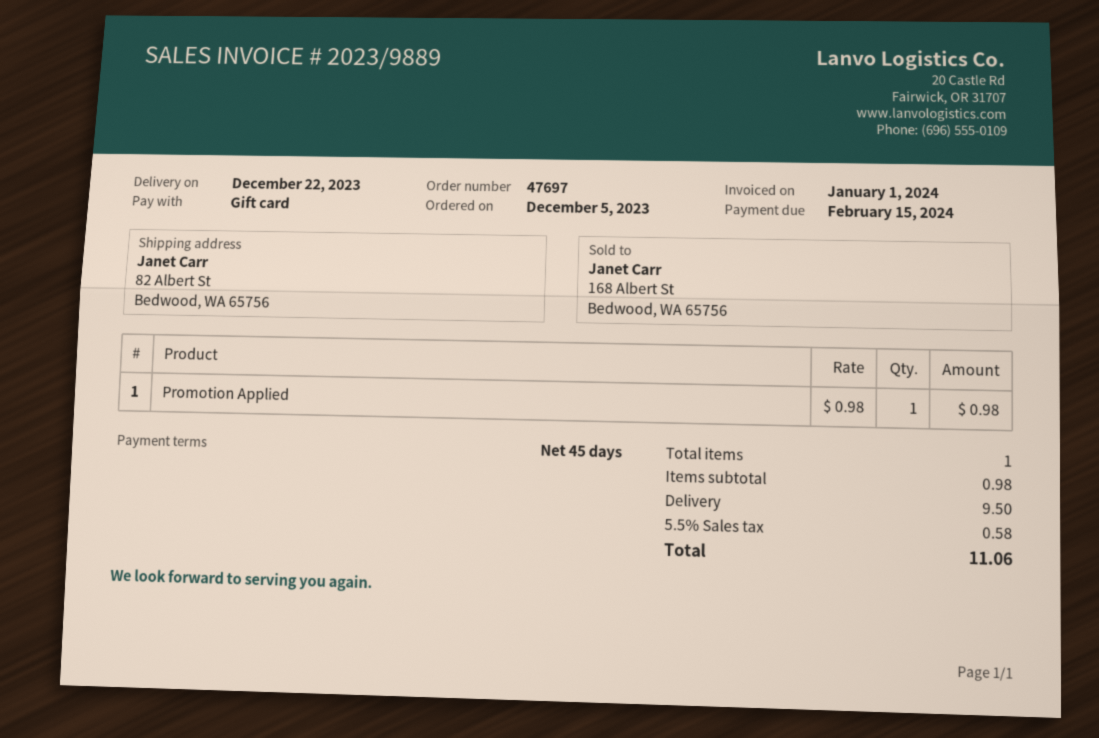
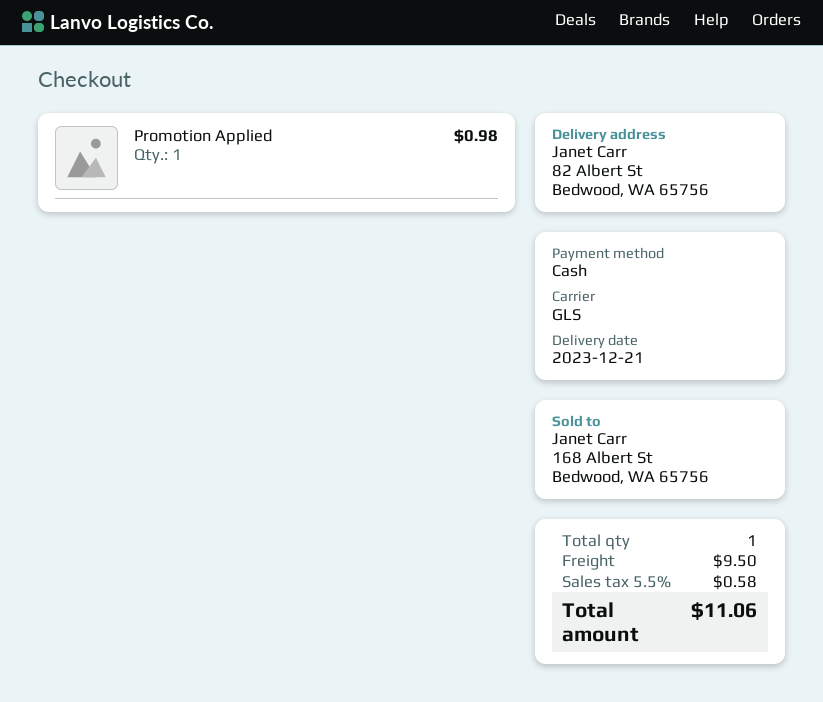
delivery date: 2023-12-22 -> 2023-12-21
payment method: gift card -> cash

